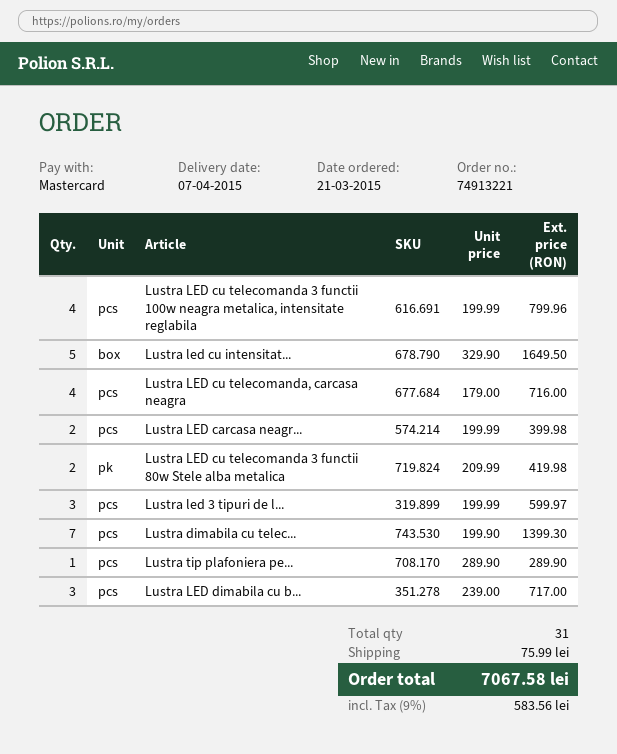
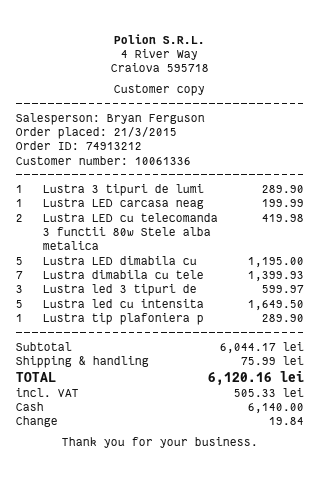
order number: 74913221 -> 74913212
payment method: Mastercard -> cash
Lustra LED cu telecomanda 3 functii 100w neagra metalica, intensitate reglabila: 4 for 799.96 -> none
Lustra LED cu telecomanda, carcasa neagra: 4 for 716.00 -> none
Lustra LED carcasa neagr...: 2 for 399.98 -> 1 for 199.99
Lustra dimabila cu telec...: 7 for 1399.30 -> 7 for 1399.93
Lustra LED dimabila cu b...: 3 for 717.00 -> 5 for 1195.00
Lustra 3 tipuri de lumi: none -> 1 for 289.90
tax: 583.56 -> 505.33
total: 7067.58 -> 6120.16

